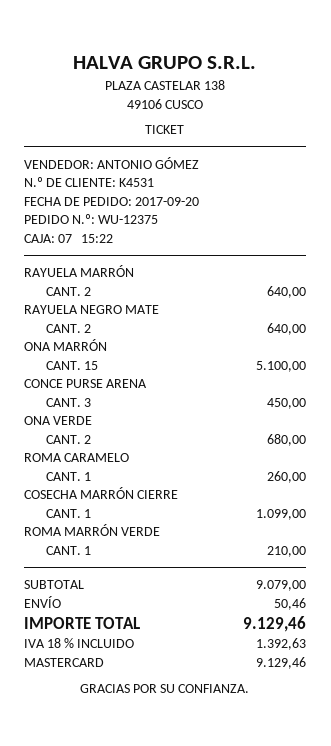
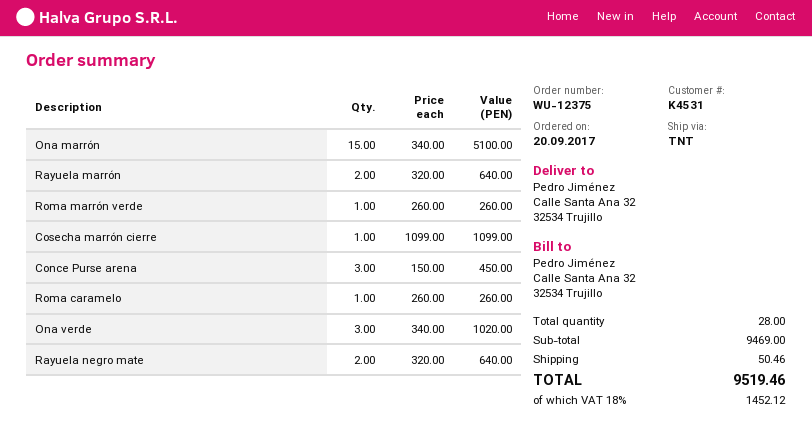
ONA VERDE: 2 for 680.00 -> 3 for 1020.00
ROMA MARRÓN VERDE: 1 for 210.00 -> 1 for 260.00
subtotal: 9079.00 -> 9469.00
tax: 18% = 1392.63 -> 18% = 1452.12
total: 9129.46 -> 9519.46

